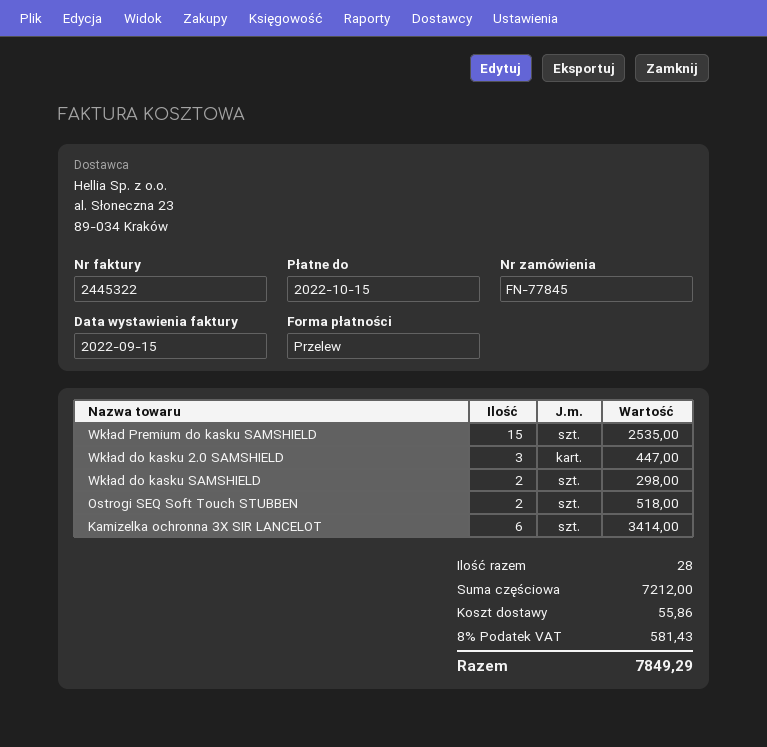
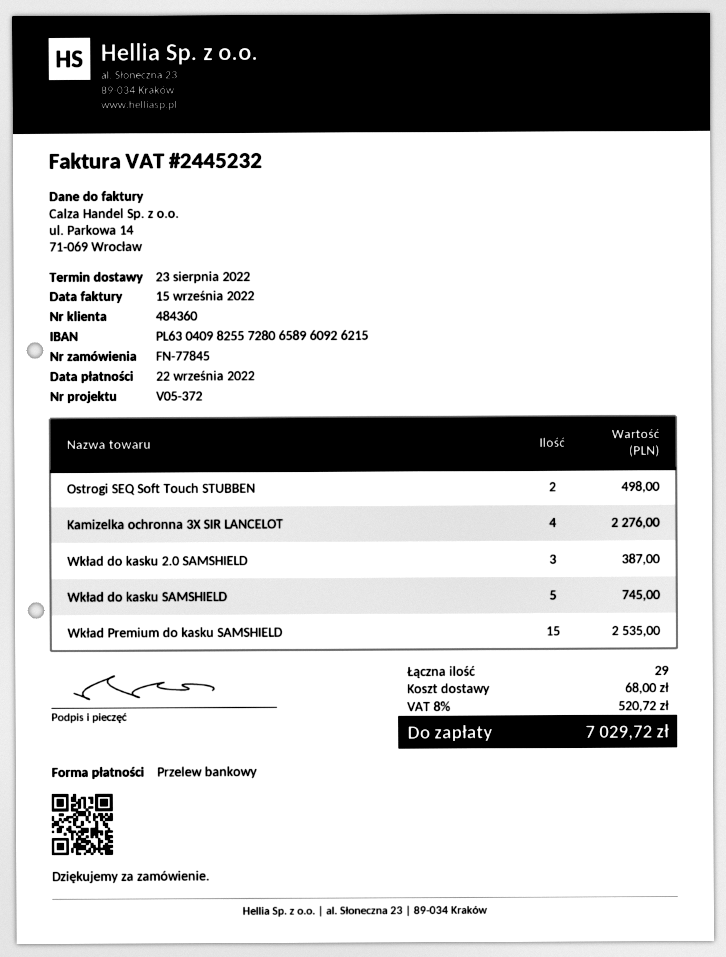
invoice number: 2445322 -> 2445232
due date: 2022-10-15 -> 2022-09-22
Wkład do kasku 2.0 SAMSHIELD: 3 for 447.00 -> 3 for 387.00
Wkład do kasku SAMSHIELD: 2 for 298.00 -> 5 for 745.00
Ostrogi SEQ Soft Touch STUBBEN: 2 for 518.00 -> 2 for 498.00
Kamizelka ochronna 3X SIR LANCELOT: 6 for 3414.00 -> 4 for 2276.00
total quantity: 28 -> 29
shipping: 55.86 -> 68.00
tax: 8% = 581.43 -> 8% = 520.72
total: 7849.29 -> 7029.72

